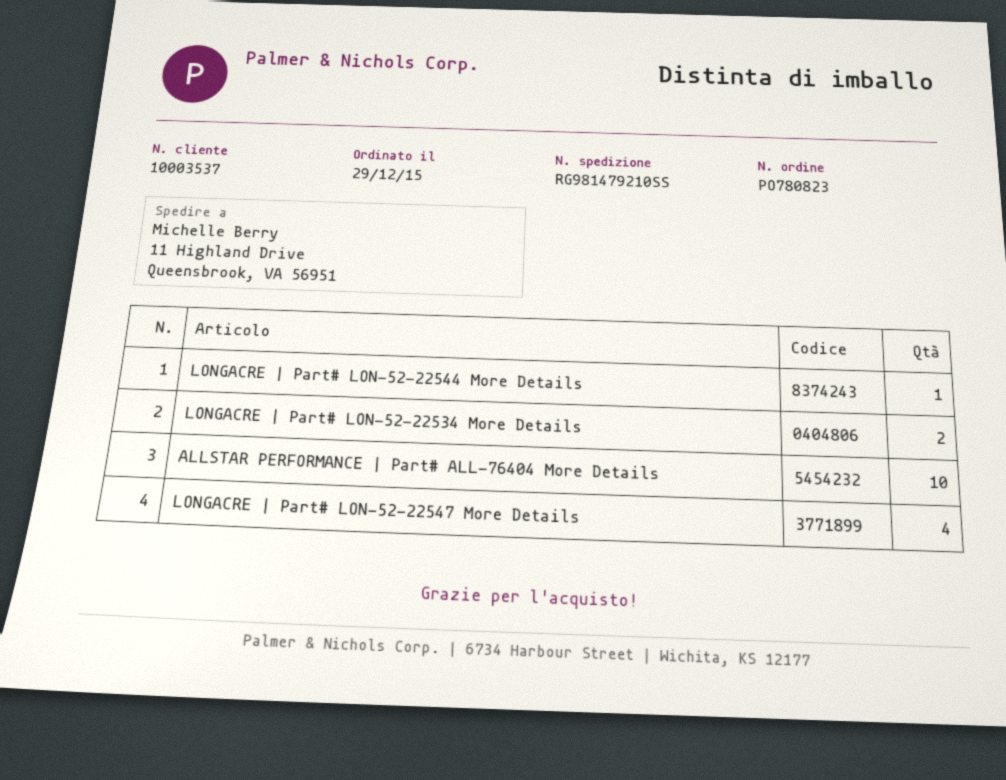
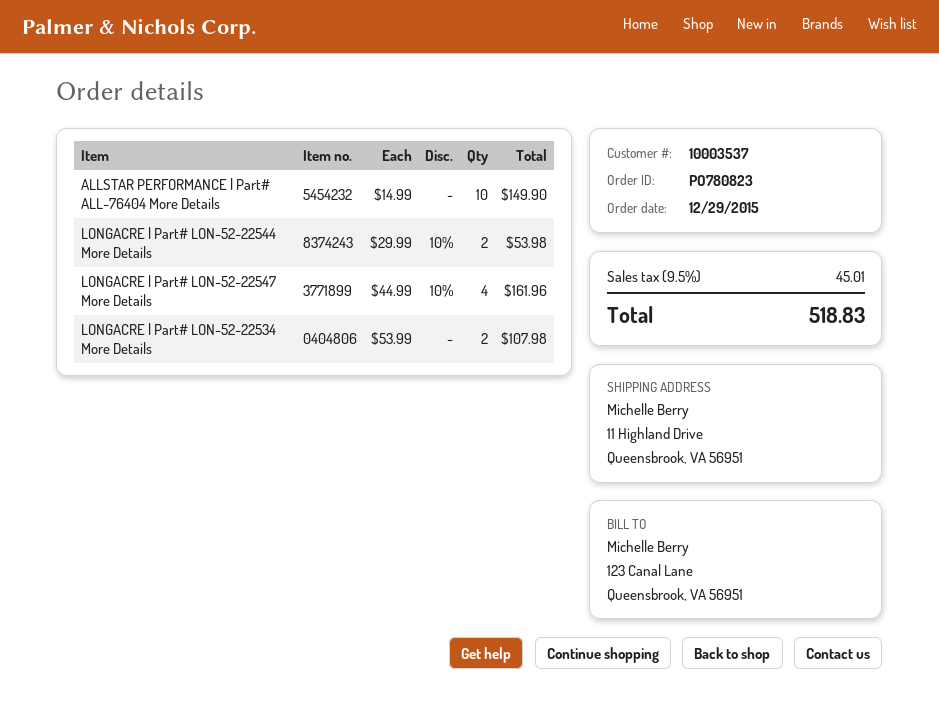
LONGACRE | Part# LON-52-22544 More Details: 1 -> 2

